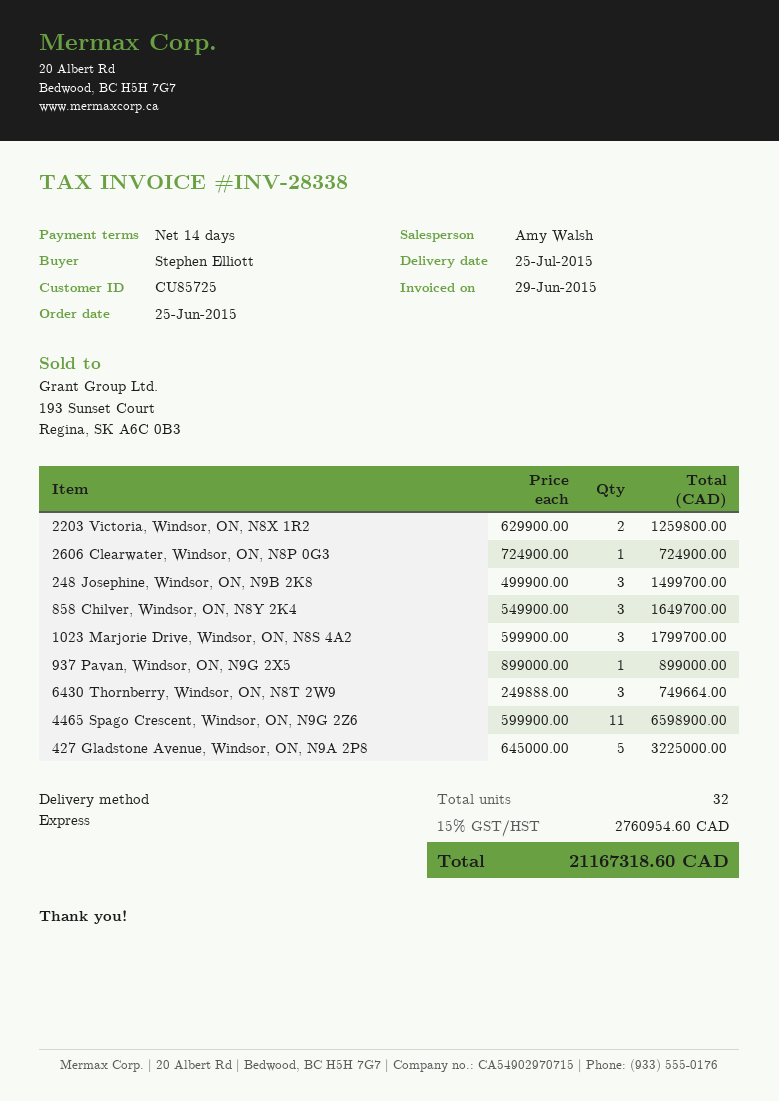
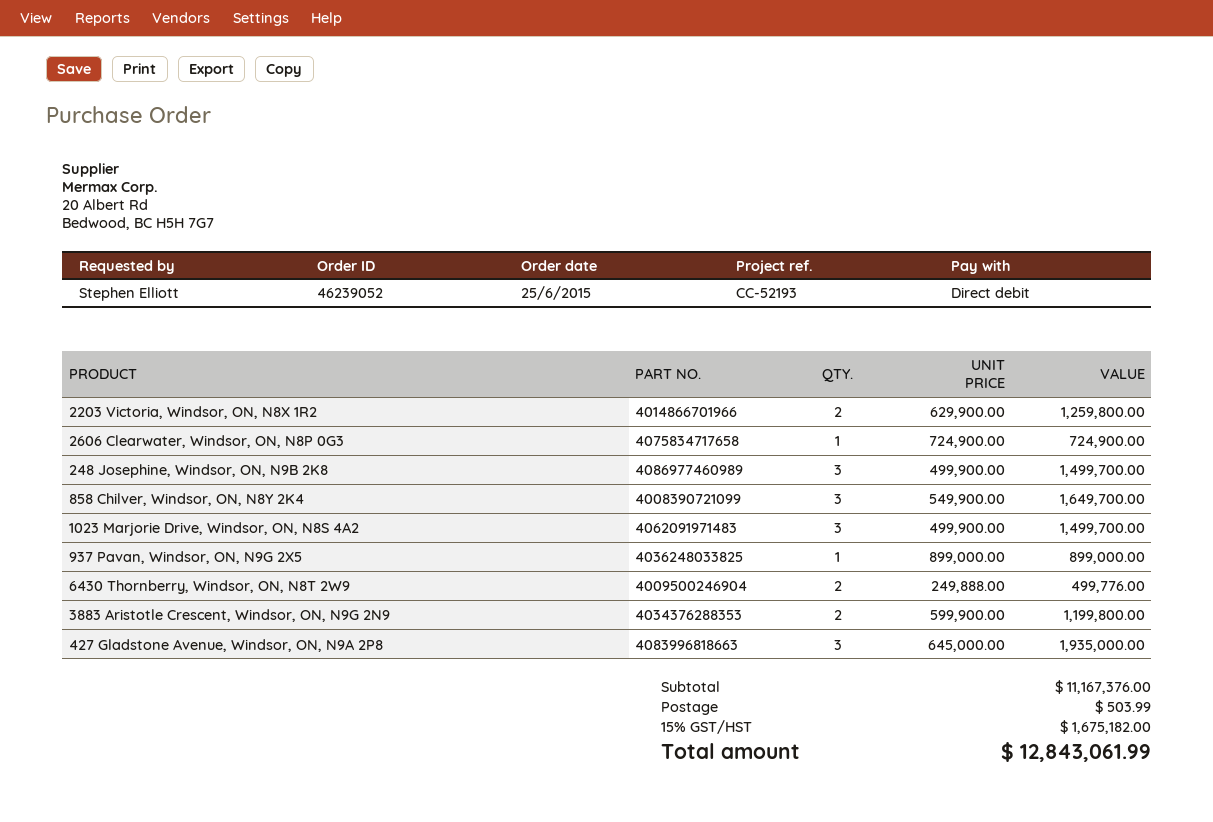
1023 Marjorie Drive, Windsor, ON, N8S 4A2: 3 x 599900.00 = 1799700.00 -> 3 x 499900.00 = 1499700.00
6430 Thornberry, Windsor, ON, N8T 2W9: 3 x 249888.00 = 749664.00 -> 2 x 249888.00 = 499776.00
4465 Spago Crescent, Windsor, ON, N9G 2Z6: 11 x 599900.00 = 6598900.00 -> none
427 Gladstone Avenue, Windsor, ON, N9A 2P8: 5 x 645000.00 = 3225000.00 -> 3 x 645000.00 = 1935000.00
3883 Aristotle Crescent, Windsor, ON, N9G 2N9: none -> 2 x 599900.00 = 1199800.00
shipping: none -> 503.99
tax: 15% = 2760954.60 -> 15% = 1675182.00
total: 21167318.60 -> 12843061.99

